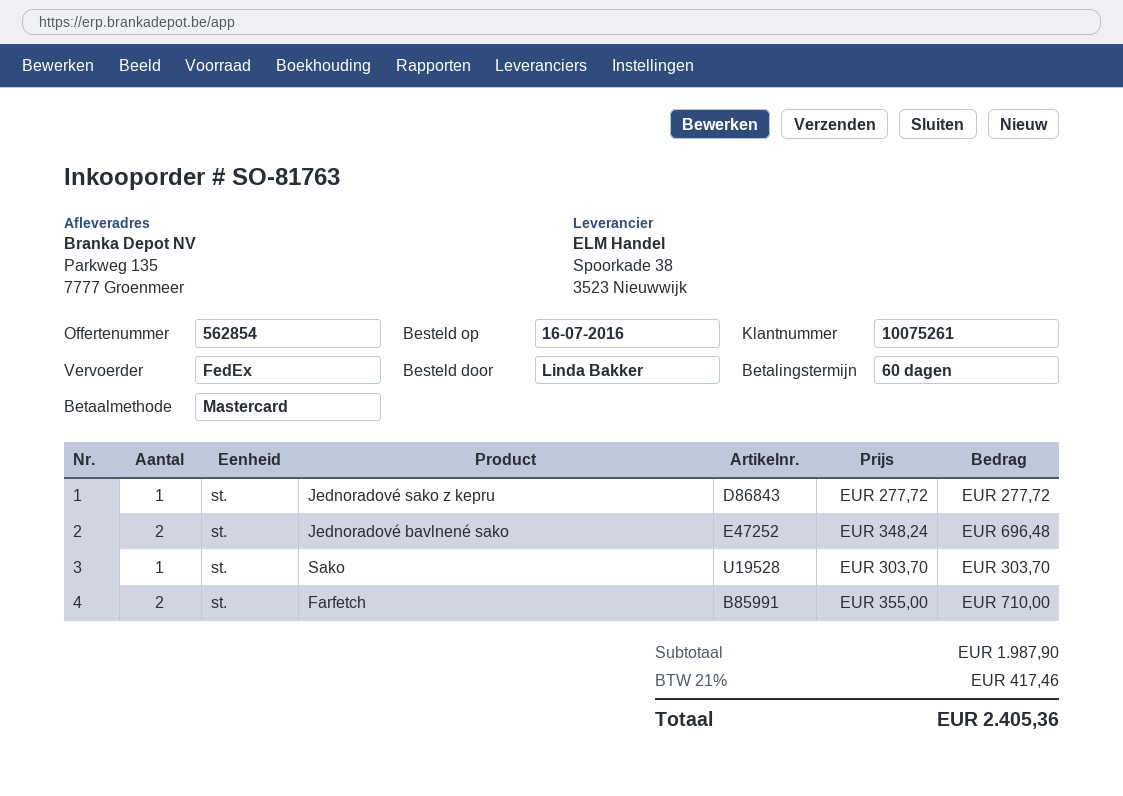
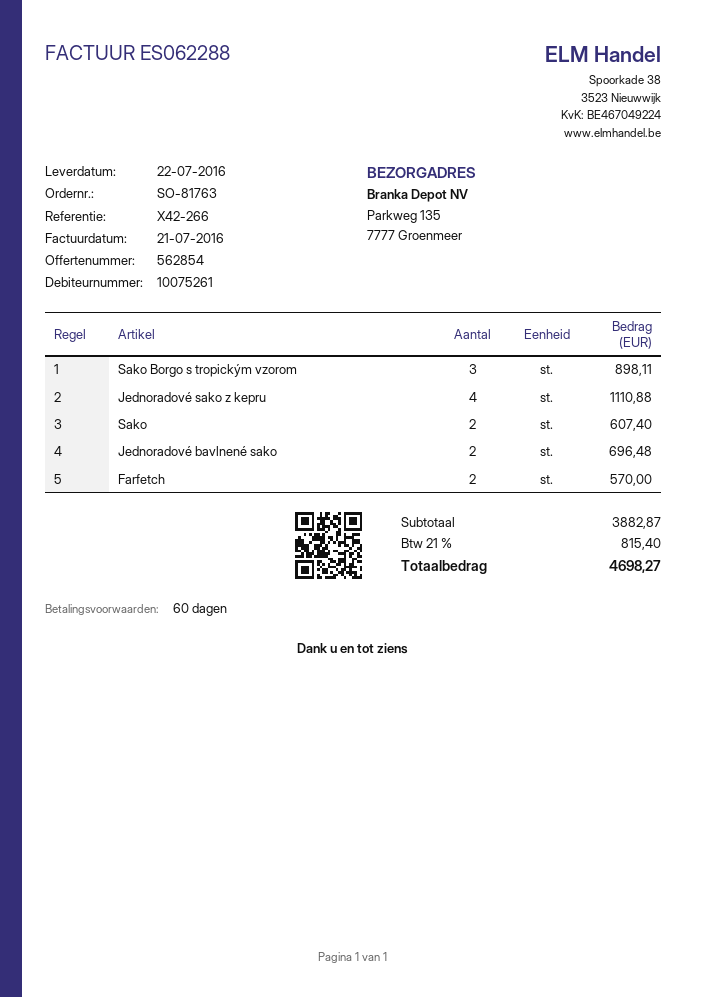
Jednoradové sako z kepru: 1 for 277.72 -> 4 for 1110.88
Sako: 1 for 303.70 -> 2 for 607.40
Farfetch: 2 for 710.00 -> 2 for 570.00
Sako Borgo s tropickým vzorom: none -> 3 for 898.11
subtotal: 1987.90 -> 3882.87
tax: 21% = 417.46 -> 21% = 815.40
total: 2405.36 -> 4698.27

